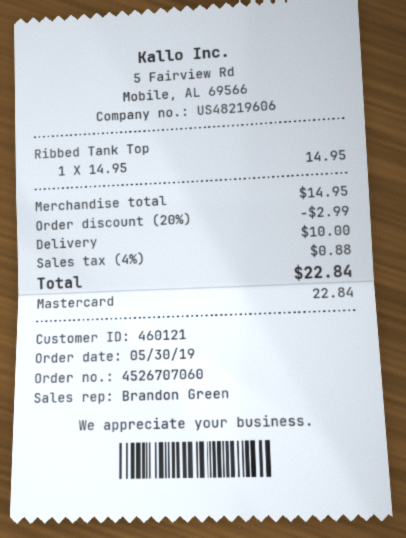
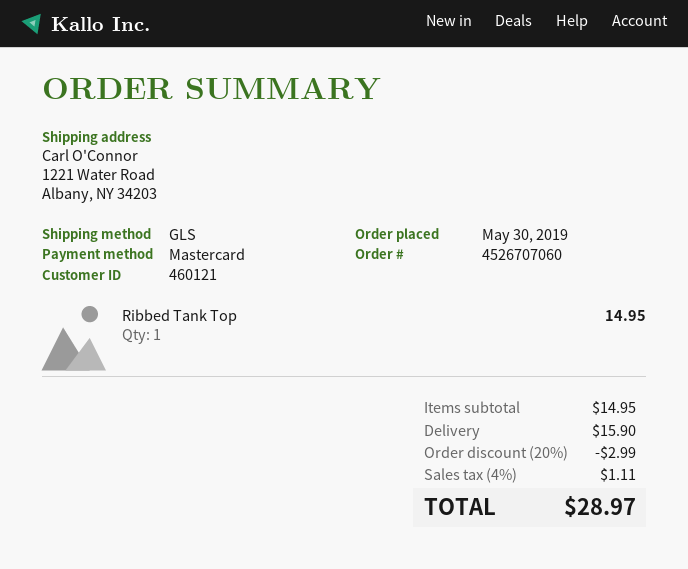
shipping: 10.00 -> 15.90
tax: 4% = 0.88 -> 4% = 1.11
total: 22.84 -> 28.97

